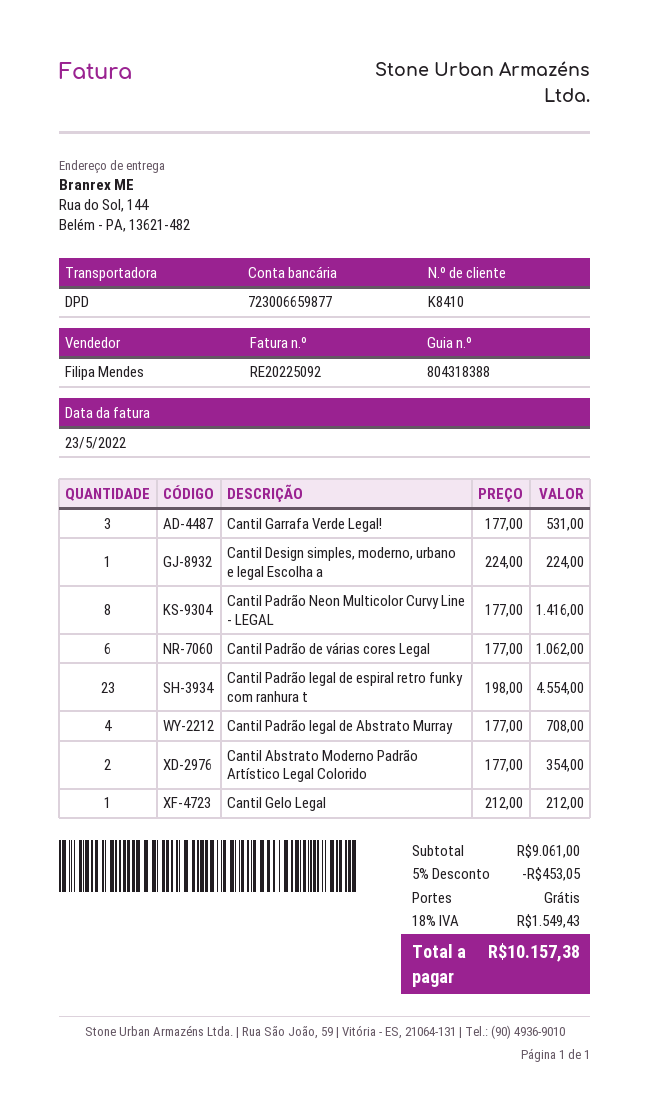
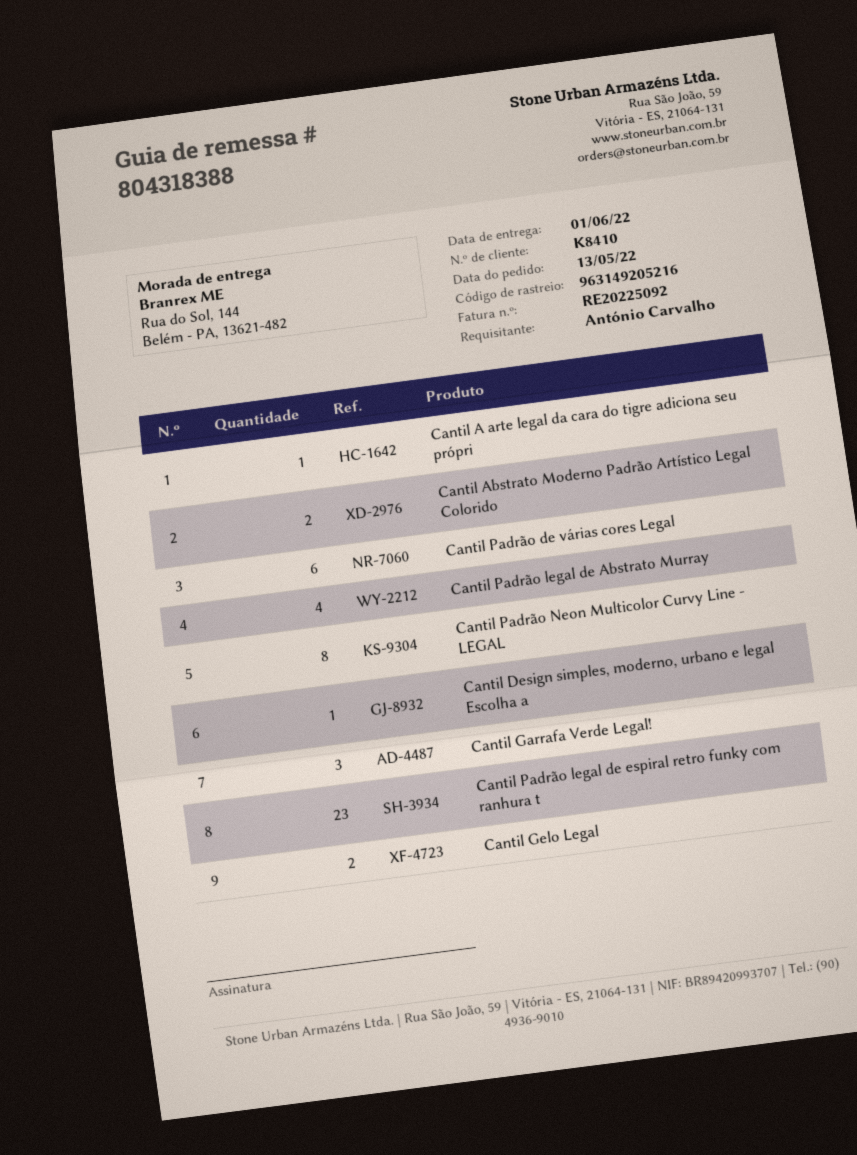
Cantil Gelo Legal: 1 -> 2
Cantil A arte legal da cara do tigre adiciona seu própri: none -> 1

